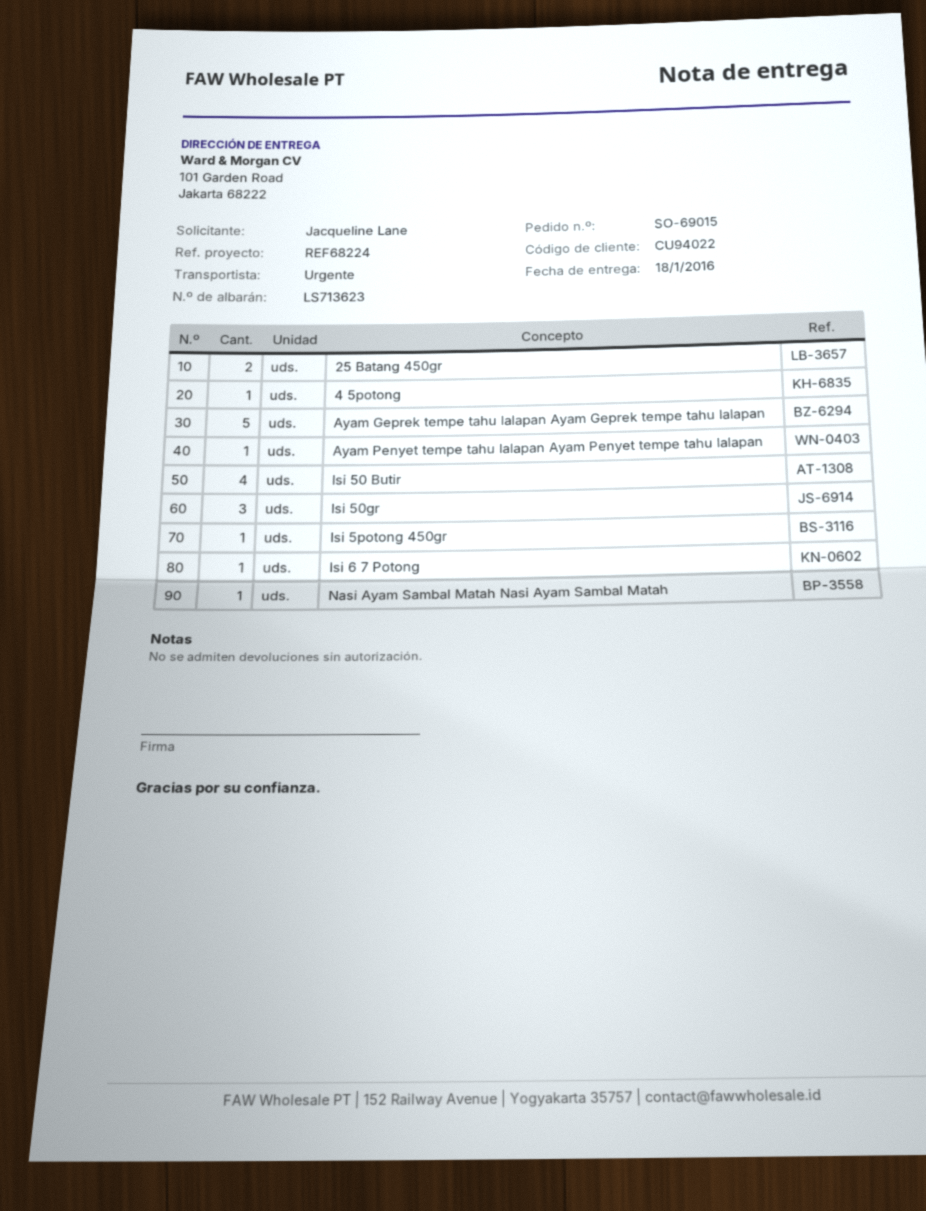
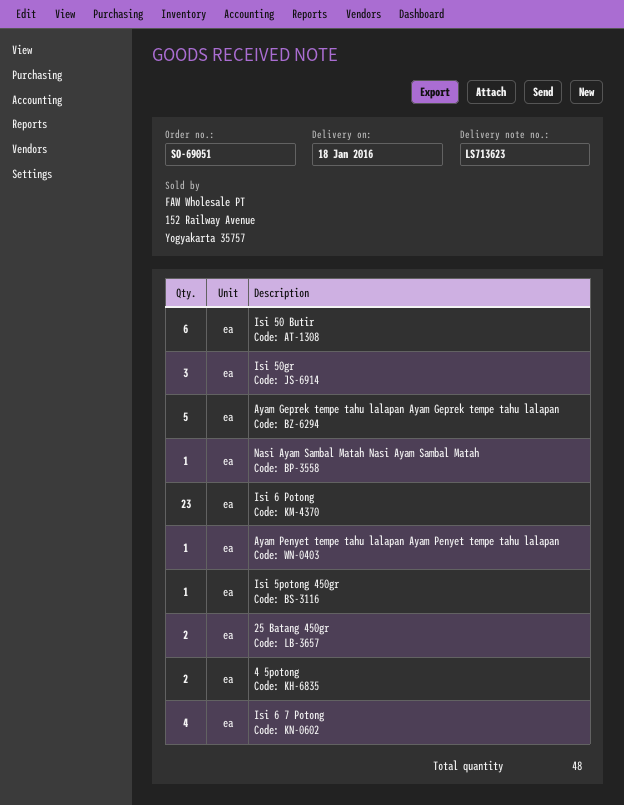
order number: SO-69015 -> SO-69051
4 5potong: 1 -> 2
Isi 50 Butir: 4 -> 6
Isi 6 7 Potong: 1 -> 4
Isi 6 Potong: none -> 23

